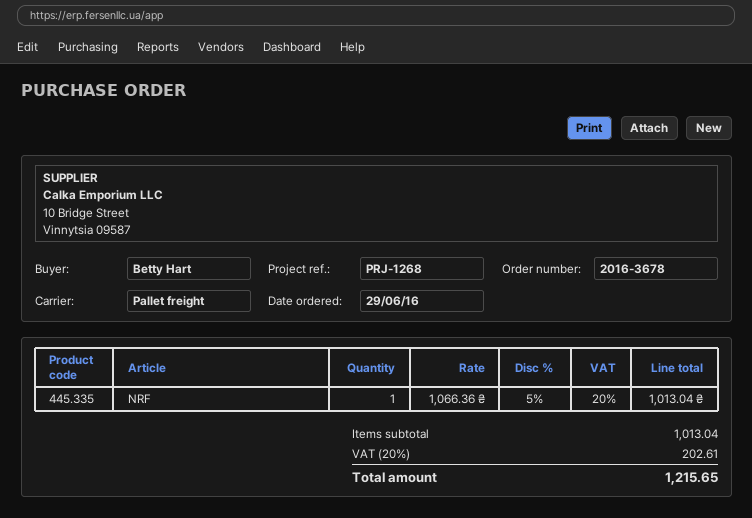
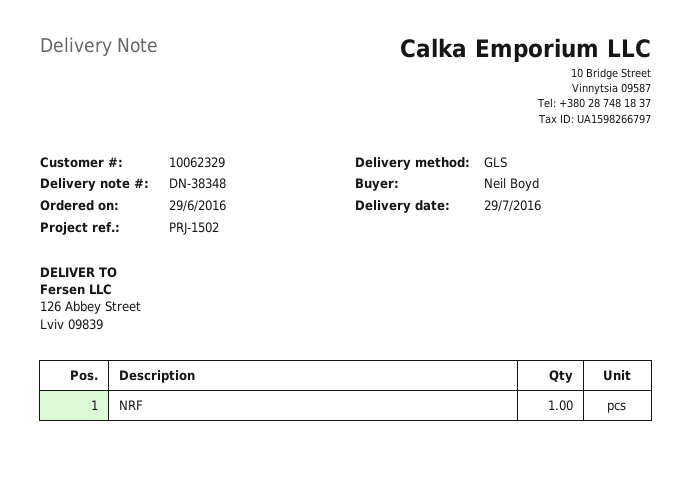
reference: PRJ-1268 -> PRJ-1502
ordered by: Betty Hart -> Neil Boyd
shipping method: pallet freight -> GLS

